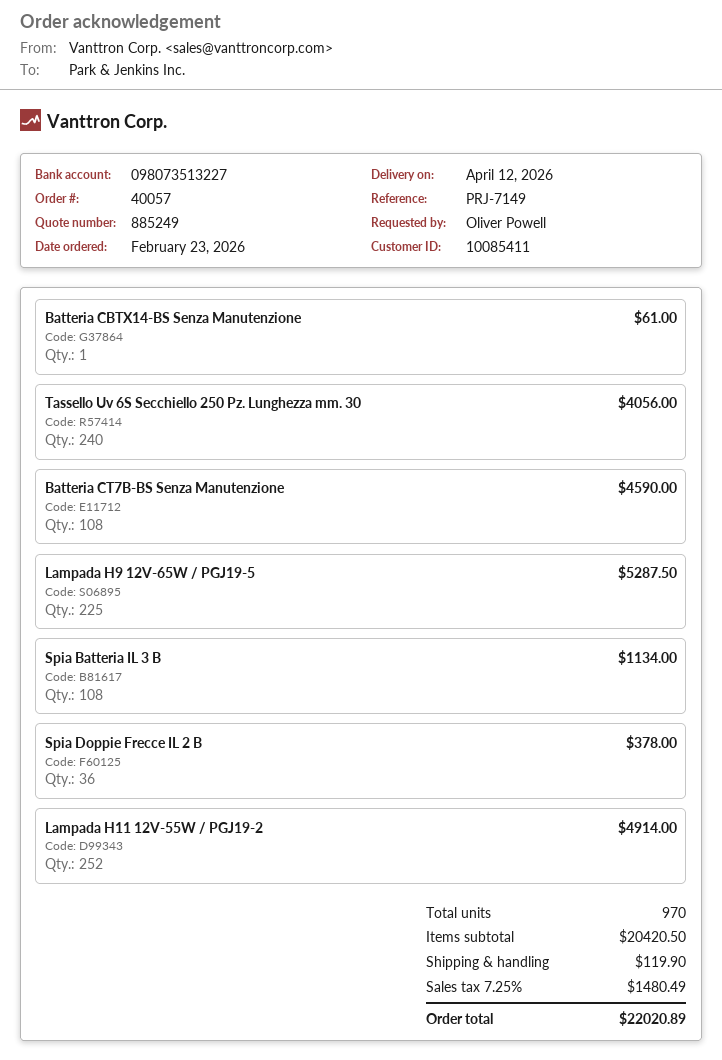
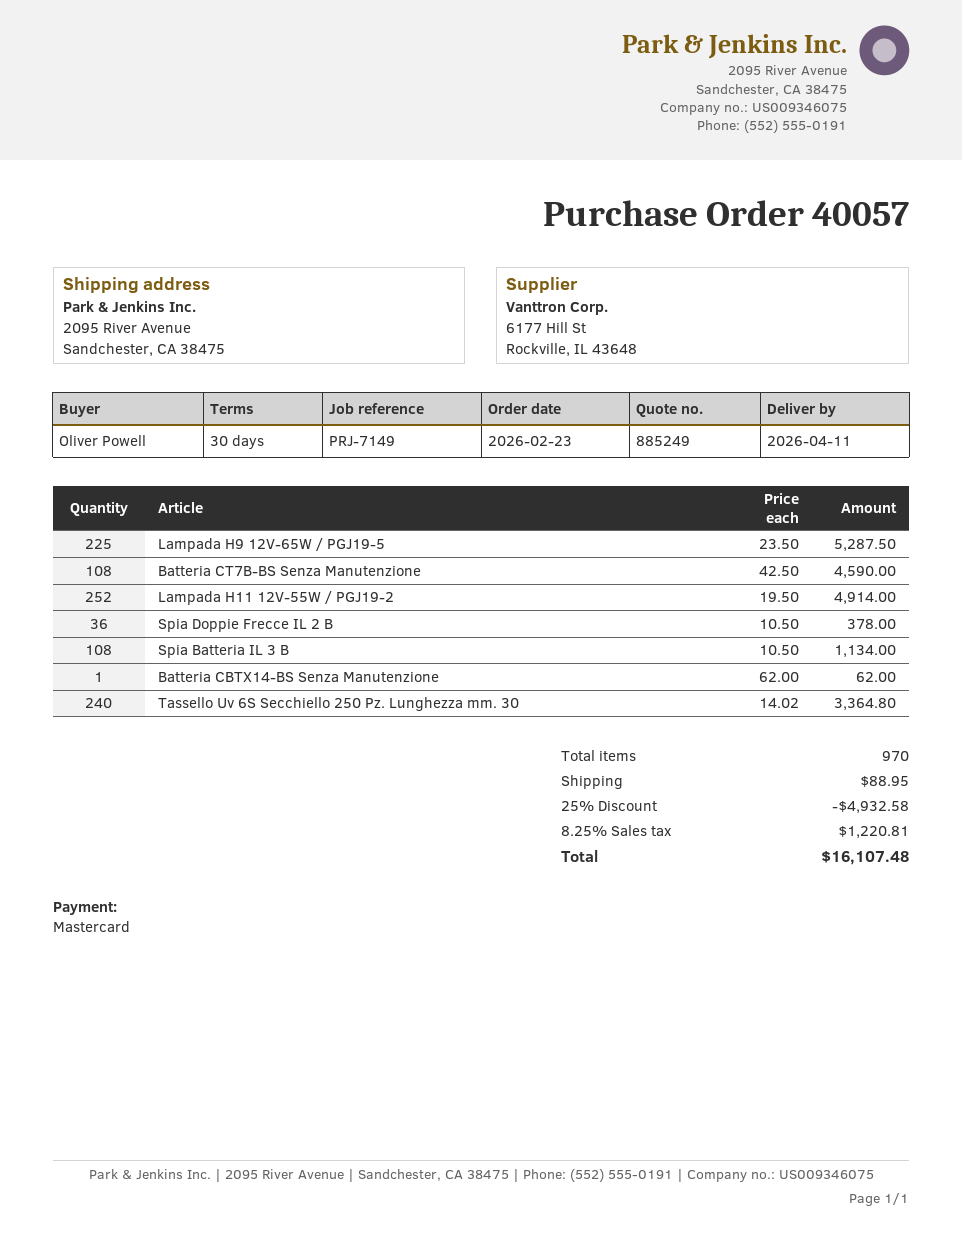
delivery date: 2026-04-12 -> 2026-04-11
Batteria CBTX14-BS Senza Manutenzione: 1 for 61.00 -> 1 for 62.00
Tassello Uv 6S Secchiello 250 Pz. Lunghezza mm. 30: 240 for 4056.00 -> 240 for 3364.80
discount: none -> 25% = 4932.58
shipping: 119.90 -> 88.95
tax: 7.25% = 1480.49 -> 8.25% = 1220.81
total: 22020.89 -> 16107.48

